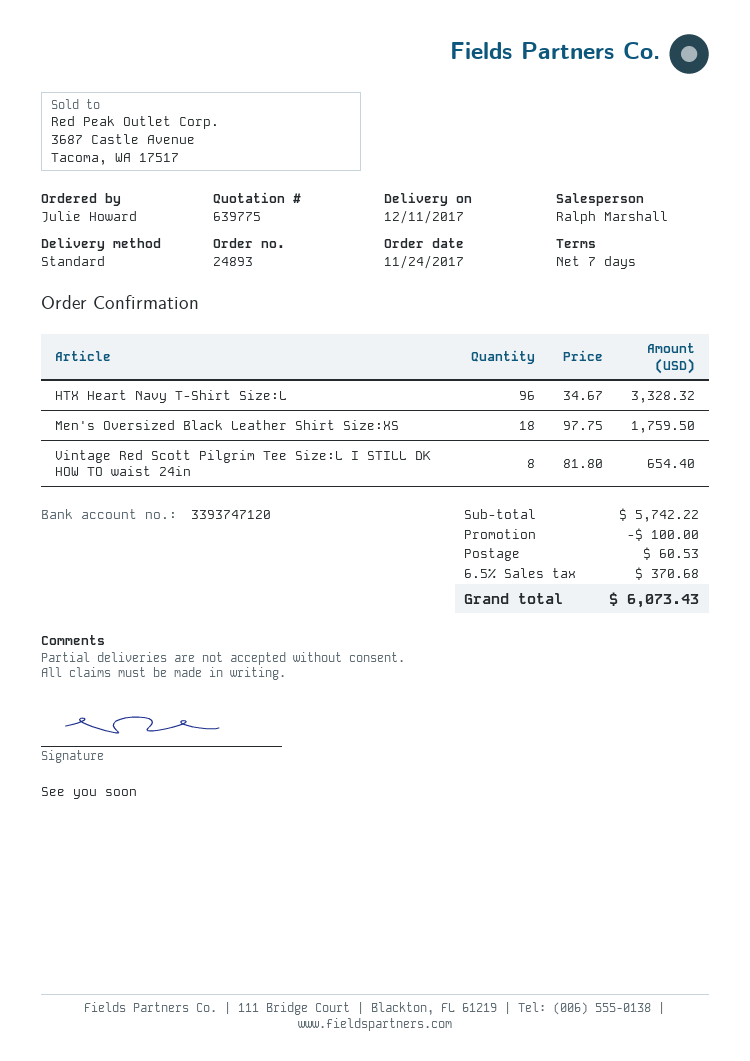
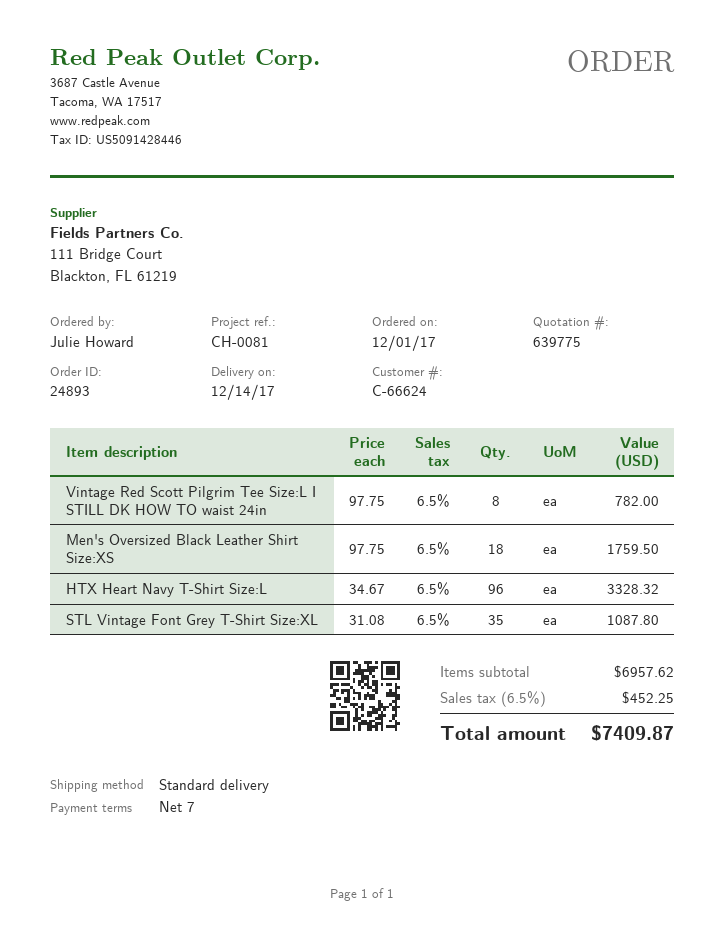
order date: 2017-11-24 -> 2017-12-01
delivery date: 2017-12-11 -> 2017-12-14
Vintage Red Scott Pilgrim Tee Size:L I STILL DK HOW TO waist 24in: 8 x 81.80 = 654.40 -> 8 x 97.75 = 782.00
STL Vintage Font Grey T-Shirt Size:XL: none -> 35 x 31.08 = 1087.80
subtotal: 5742.22 -> 6957.62
discount: 100.00 -> none
shipping: 60.53 -> none
tax: 6.5% = 370.68 -> 6.5% = 452.25
total: 6073.43 -> 7409.87

